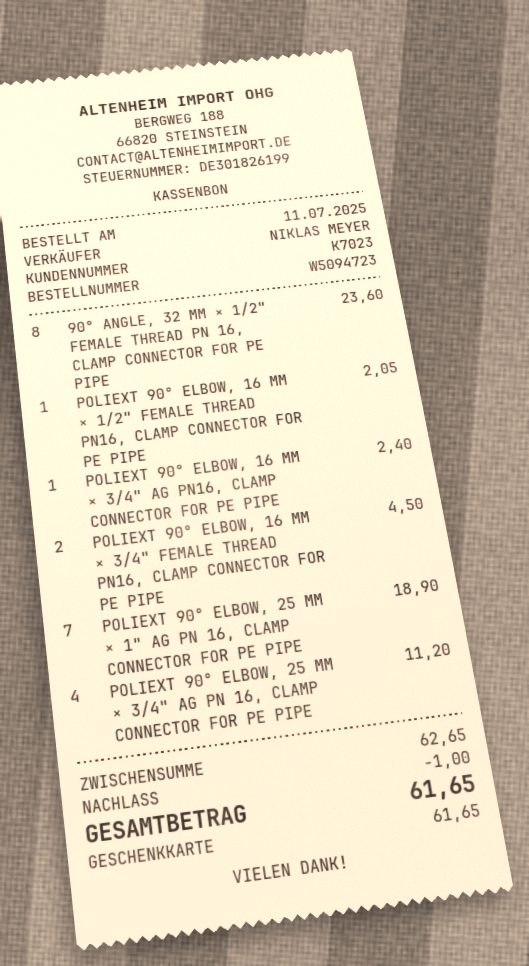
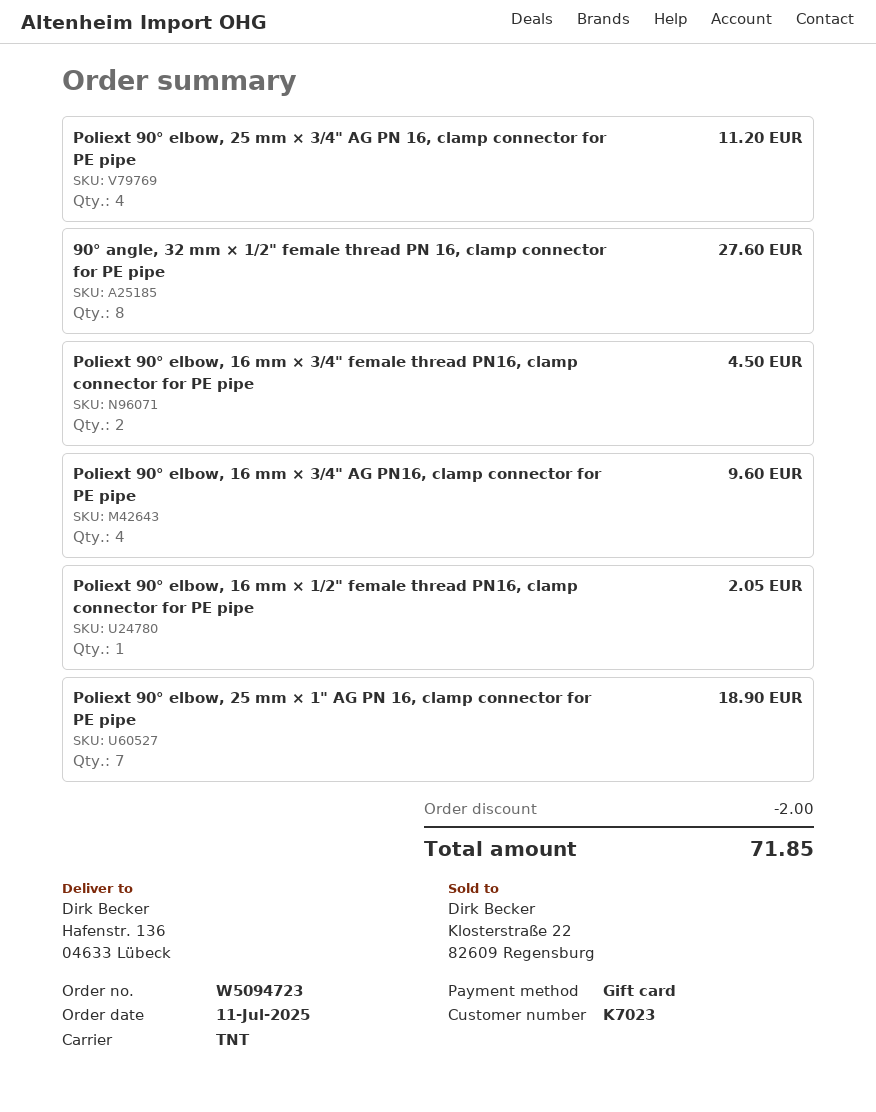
90° ANGLE, 32 MM × 1/2" FEMALE THREAD PN 16, CLAMP CONNECTOR FOR PE PIPE: 8 for 23.60 -> 8 for 27.60
POLIEXT 90° ELBOW, 16 MM × 3/4" AG PN16, CLAMP CONNECTOR FOR PE PIPE: 1 for 2.40 -> 4 for 9.60
discount: 1.00 -> 2.00
total: 61.65 -> 71.85

